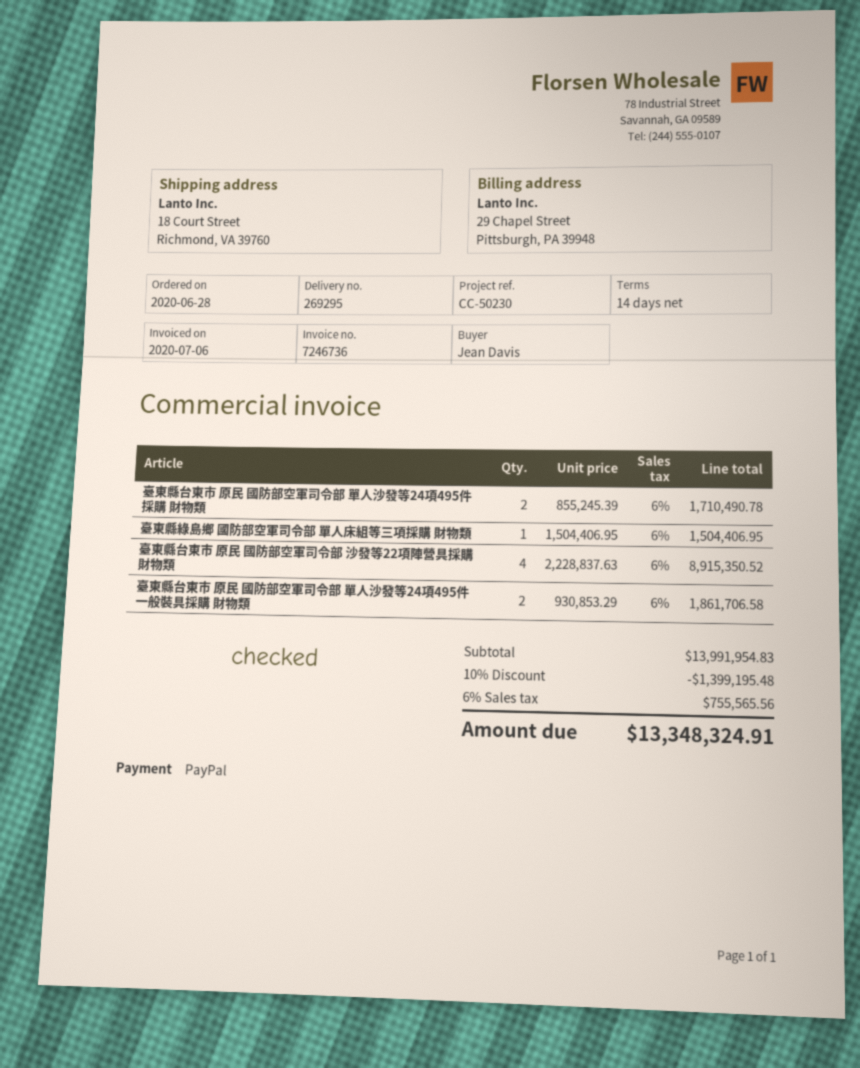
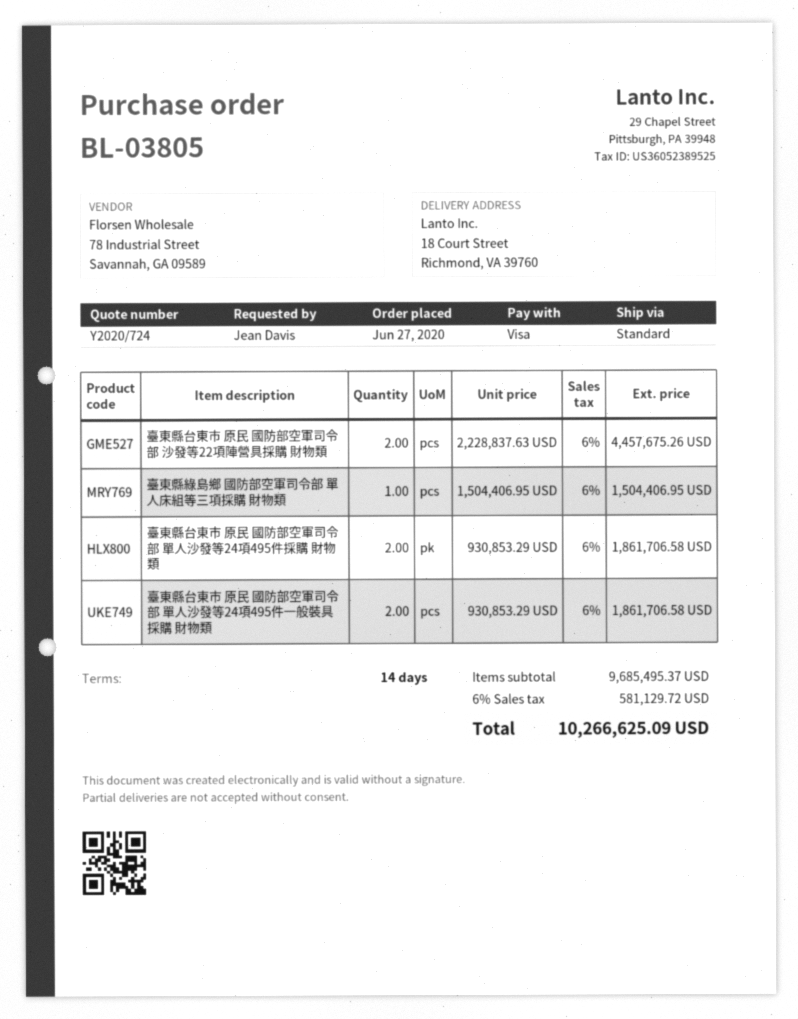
order date: 2020-06-28 -> 2020-06-27
payment method: PayPal -> Visa
臺東縣台東市 原民 國防部空軍司令部 單人沙發等24項495件採購 財物類: 2 x 855245.39 = 1710490.78 -> 2 x 930853.29 = 1861706.58
臺東縣台東市 原民 國防部空軍司令部 沙發等22項陣營具採購 財物類: 4 x 2228837.63 = 8915350.52 -> 2 x 2228837.63 = 4457675.26
subtotal: 13991954.83 -> 9685495.37
discount: 10% = 1399195.48 -> none
tax: 6% = 755565.56 -> 6% = 581129.72
total: 13348324.91 -> 10266625.09

